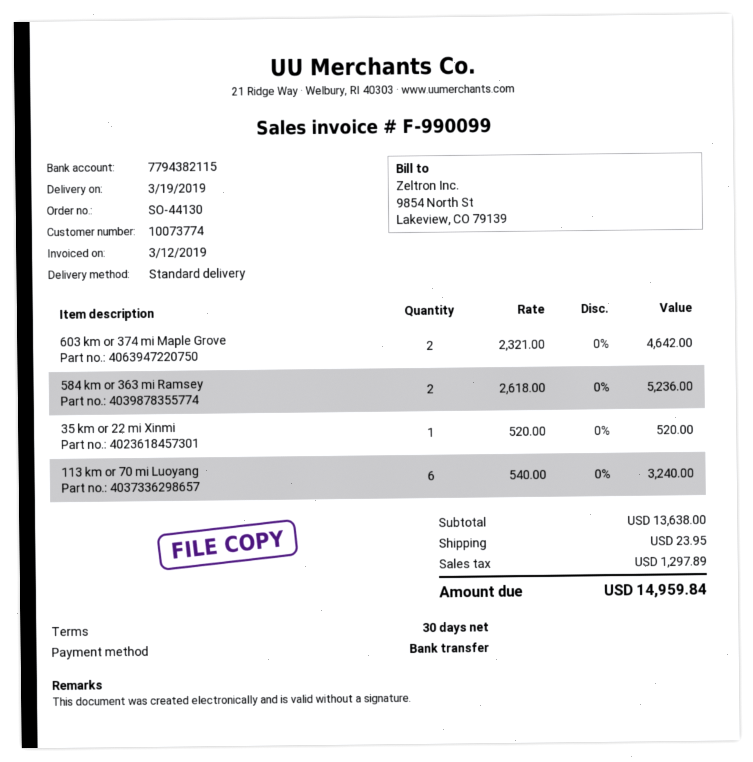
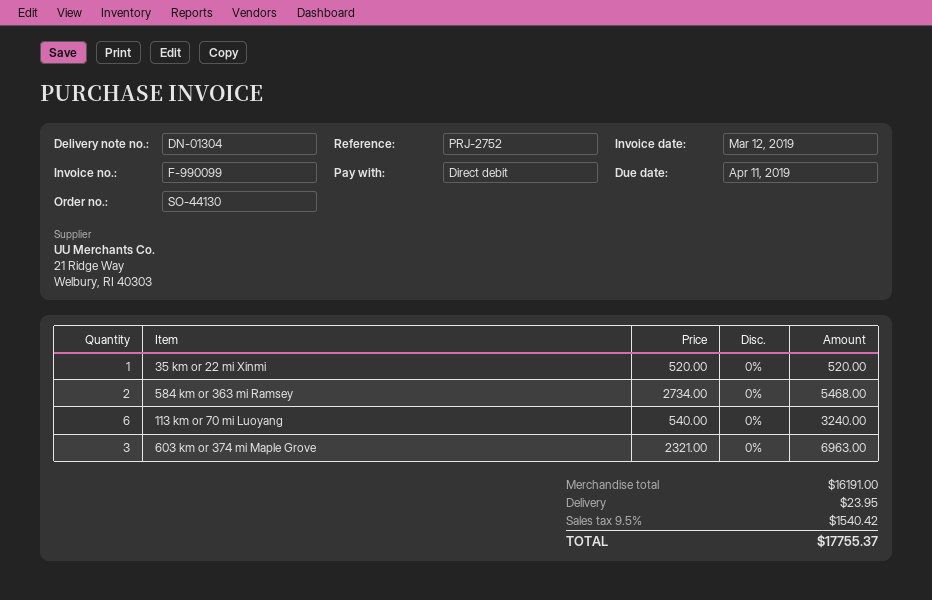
payment method: bank transfer -> direct debit
603 km or 374 mi Maple Grove: 2 x 2321.00 = 4642.00 -> 3 x 2321.00 = 6963.00
584 km or 363 mi Ramsey: 2 x 2618.00 = 5236.00 -> 2 x 2734.00 = 5468.00
subtotal: 13638.00 -> 16191.00
tax: 1297.89 -> 1540.42
total: 14959.84 -> 17755.37

